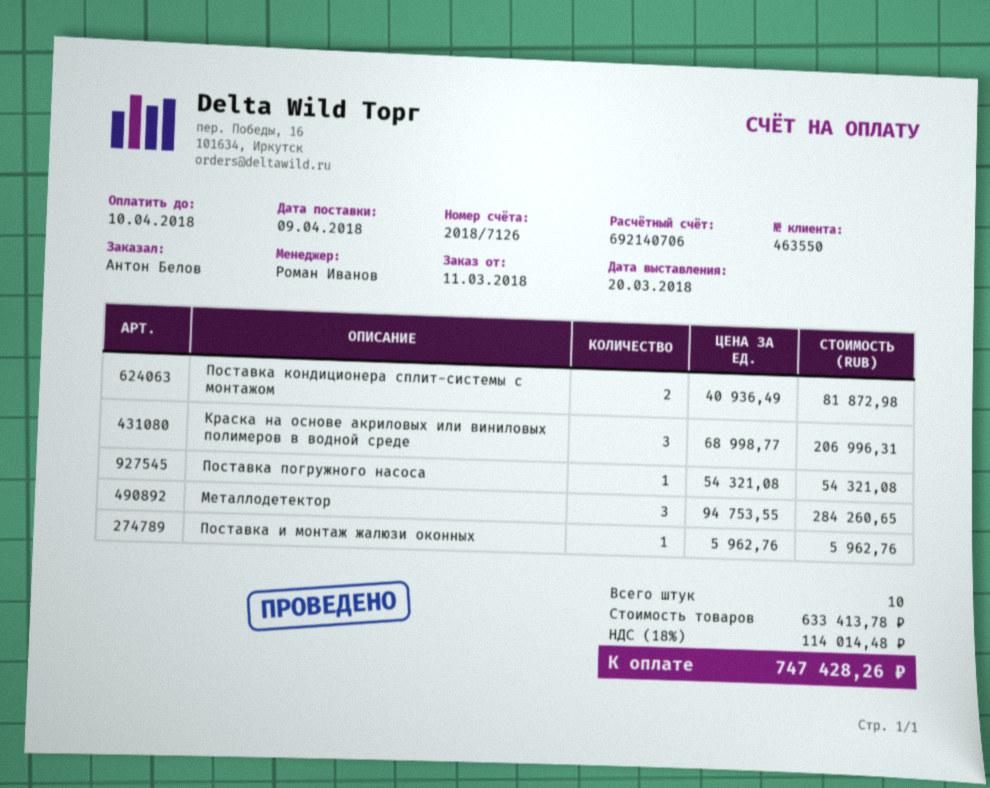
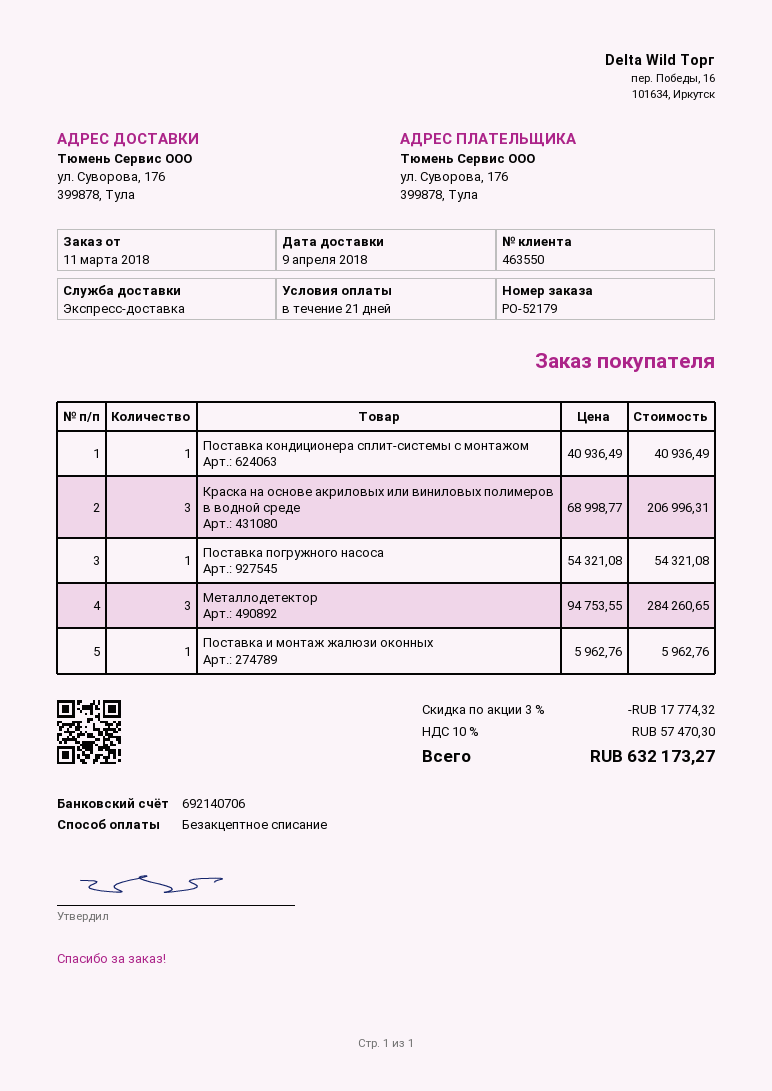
Поставка кондиционера сплит-системы с монтажом: 2 x 40936.49 = 81872.98 -> 1 x 40936.49 = 40936.49
discount: none -> 3% = 17774.32
tax: 18% = 114014.48 -> 10% = 57470.30
total: 747428.26 -> 632173.27

